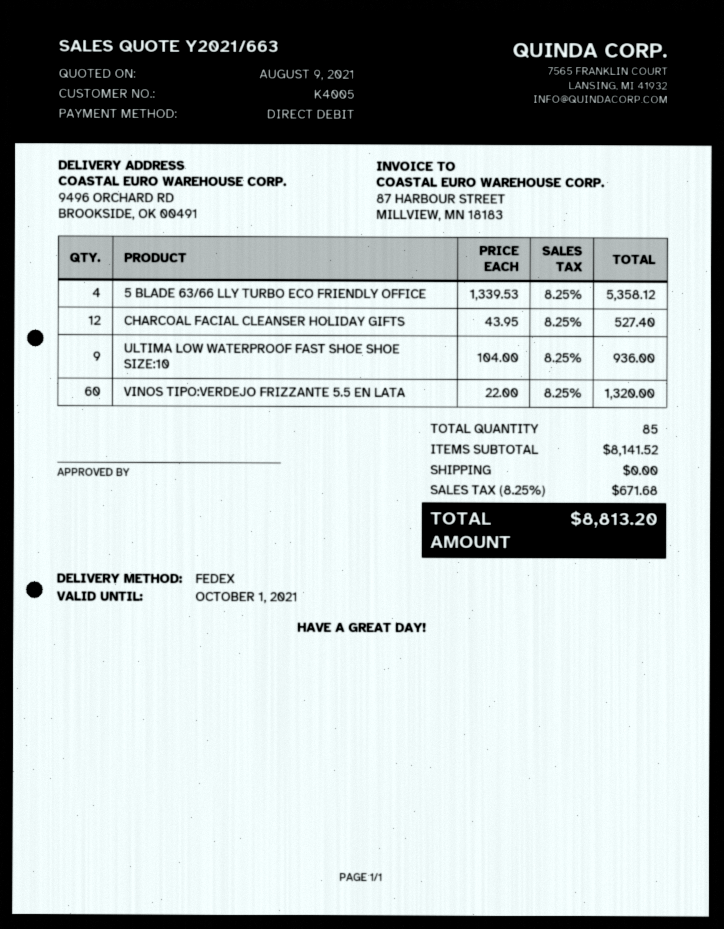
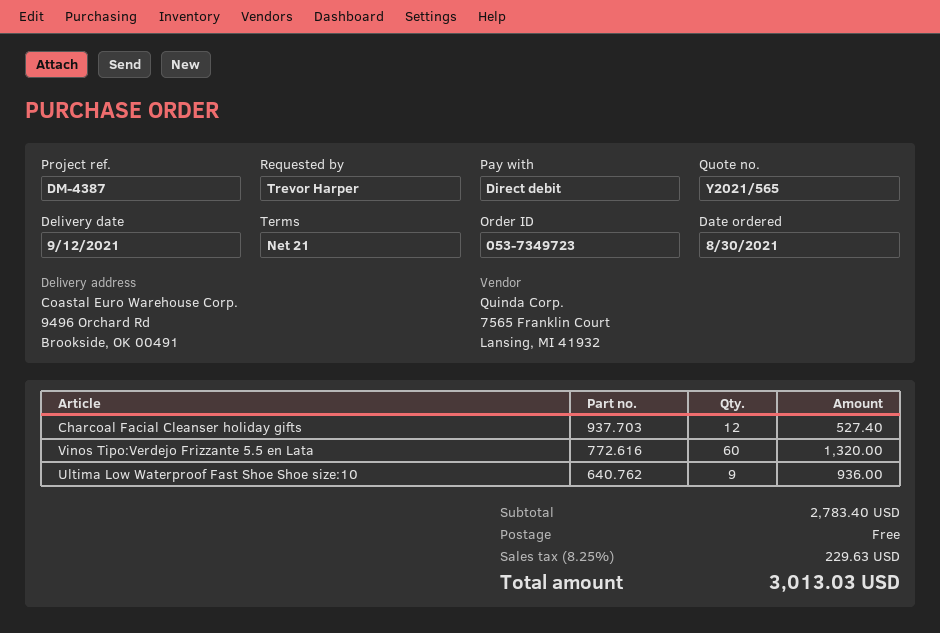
quote number: Y2021/663 -> Y2021/565
5 BLADE 63/66 LLY TURBO ECO FRIENDLY OFFICE: 4 for 5358.12 -> none
subtotal: 8141.52 -> 2783.40
tax: 8.25% = 671.68 -> 8.25% = 229.63
total: 8813.20 -> 3013.03

